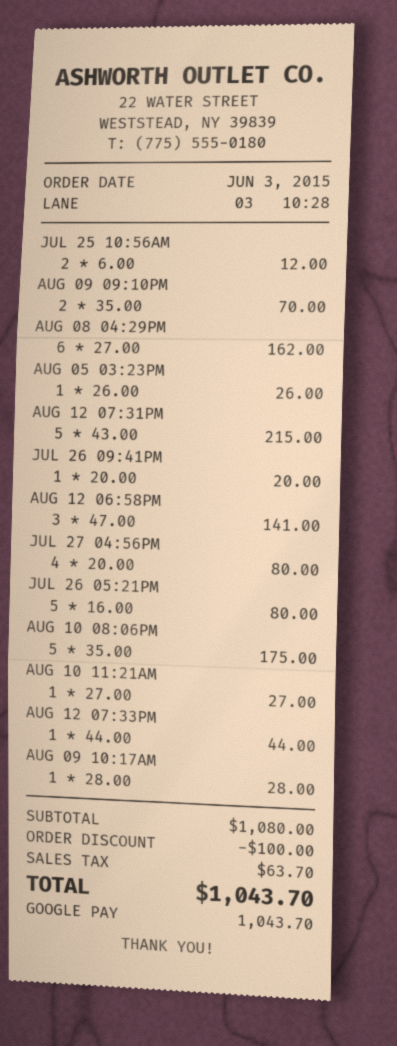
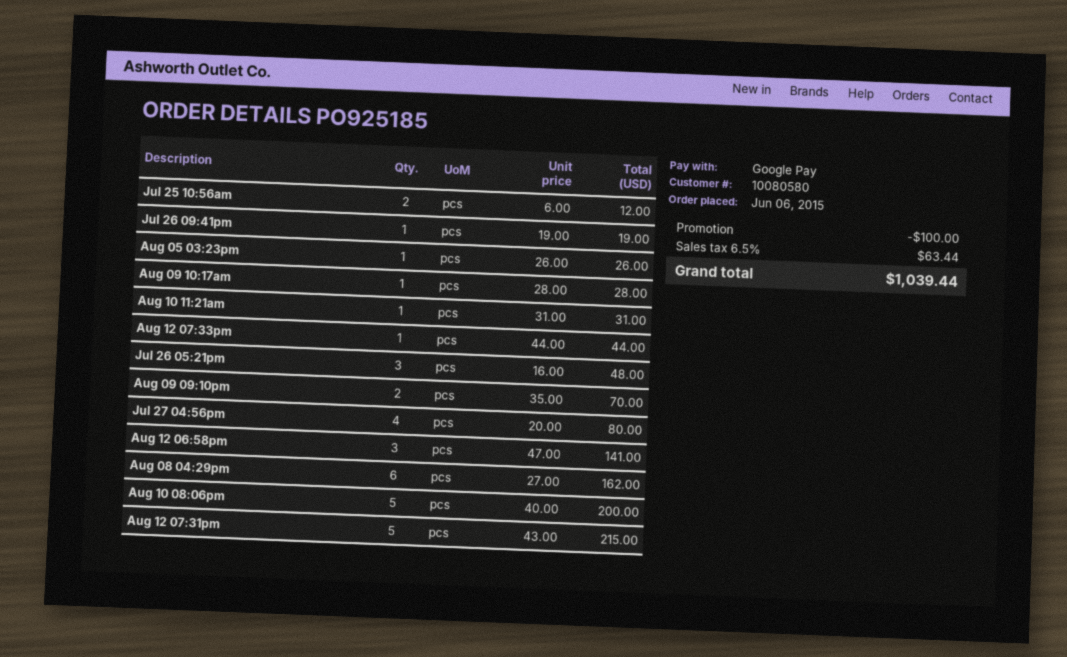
order date: 2015-06-03 -> 2015-06-06
JUL 26 09:41PM: 1 x 20.00 = 20.00 -> 1 x 19.00 = 19.00
JUL 26 05:21PM: 5 x 16.00 = 80.00 -> 3 x 16.00 = 48.00
AUG 10 08:06PM: 5 x 35.00 = 175.00 -> 5 x 40.00 = 200.00
AUG 10 11:21AM: 1 x 27.00 = 27.00 -> 1 x 31.00 = 31.00
tax: 63.70 -> 63.44
total: 1043.70 -> 1039.44

